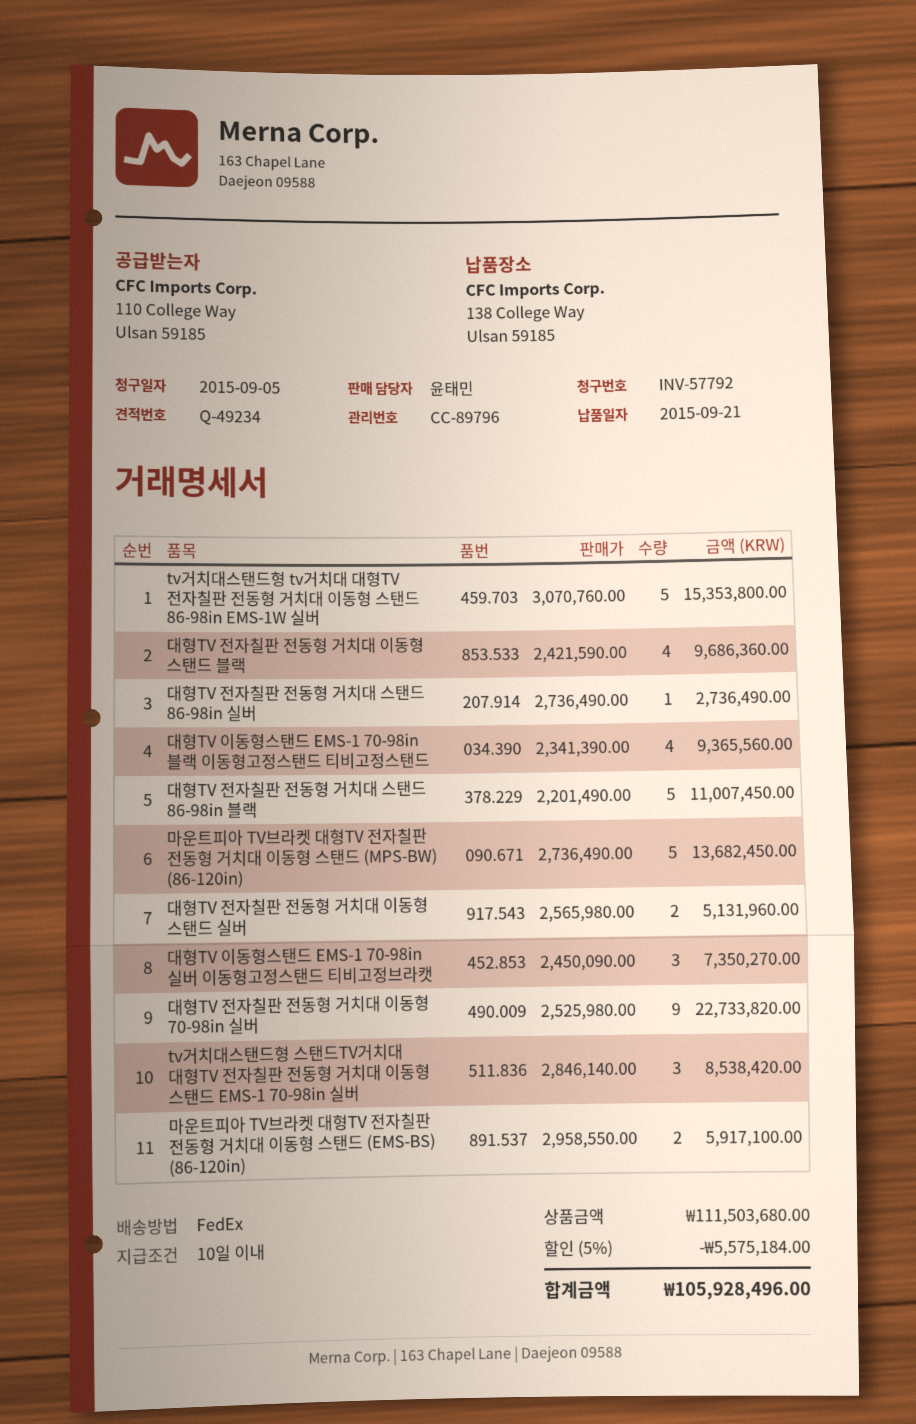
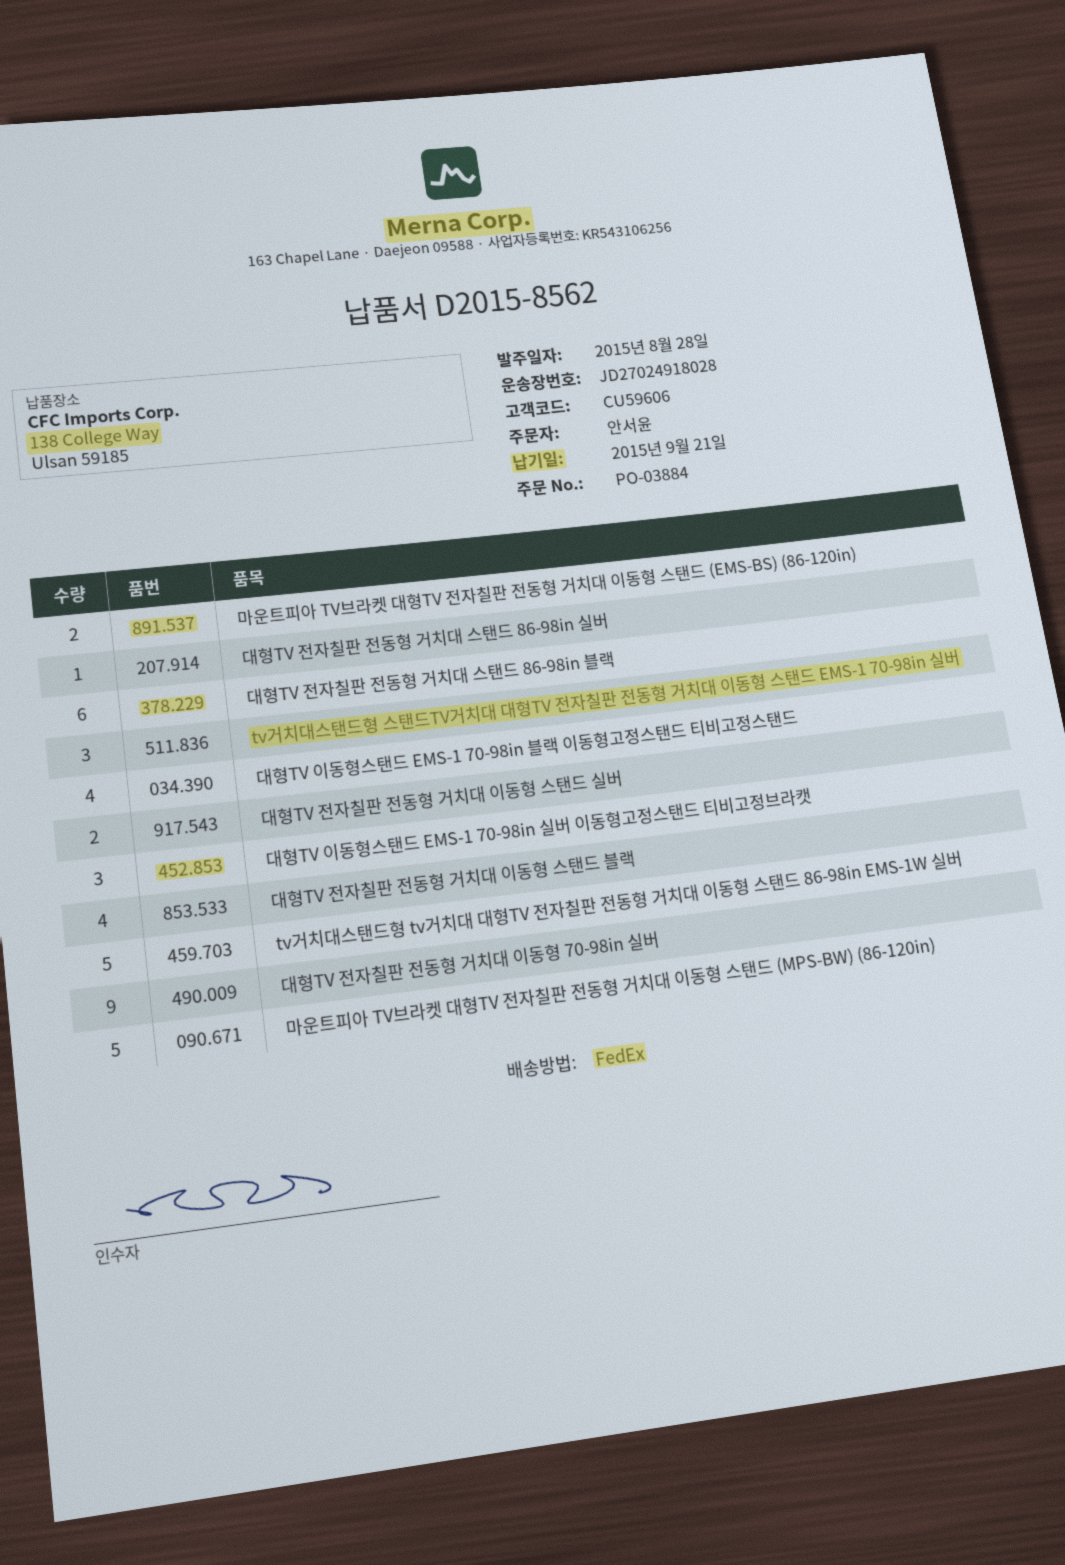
대형TV 전자칠판 전동형 거치대 스탠드 86-98in 블랙: 5 -> 6

